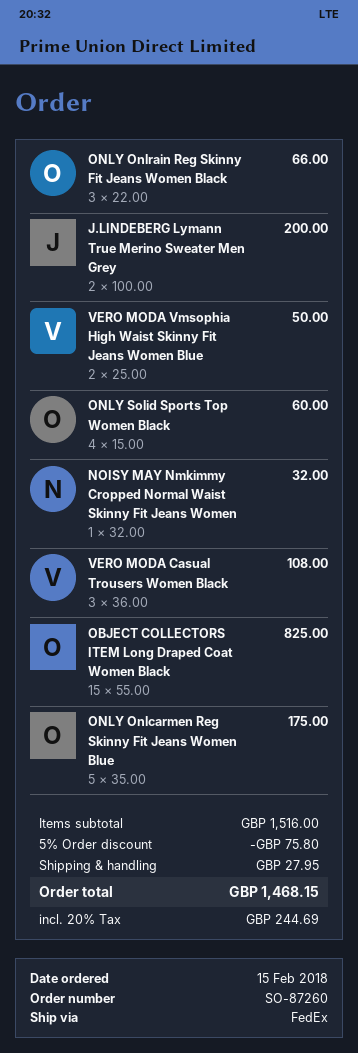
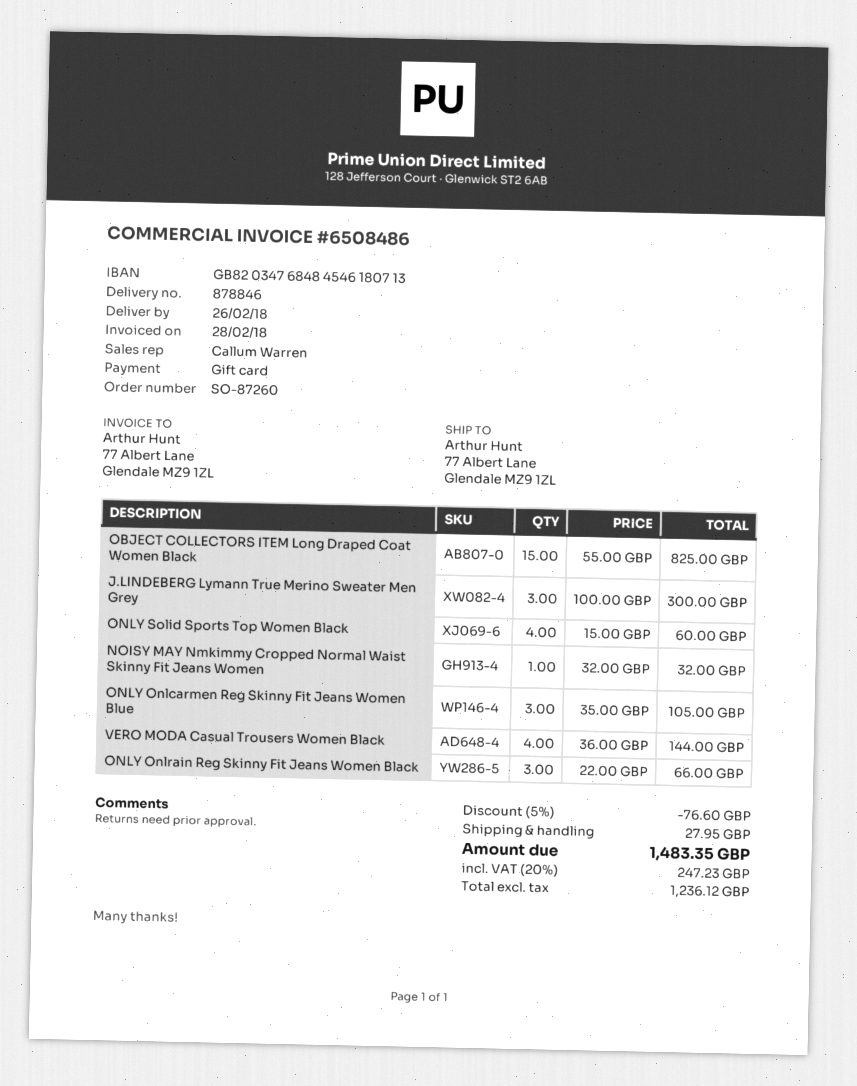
J.LINDEBERG Lymann True Merino Sweater Men Grey: 2 x 100.00 = 200.00 -> 3 x 100.00 = 300.00
VERO MODA Vmsophia High Waist Skinny Fit Jeans Women Blue: 2 x 25.00 = 50.00 -> none
VERO MODA Casual Trousers Women Black: 3 x 36.00 = 108.00 -> 4 x 36.00 = 144.00
ONLY Onlcarmen Reg Skinny Fit Jeans Women Blue: 5 x 35.00 = 175.00 -> 3 x 35.00 = 105.00
discount: 5% = 75.80 -> 5% = 76.60
tax: 20% = 244.69 -> 20% = 247.23
total: 1468.15 -> 1483.35

